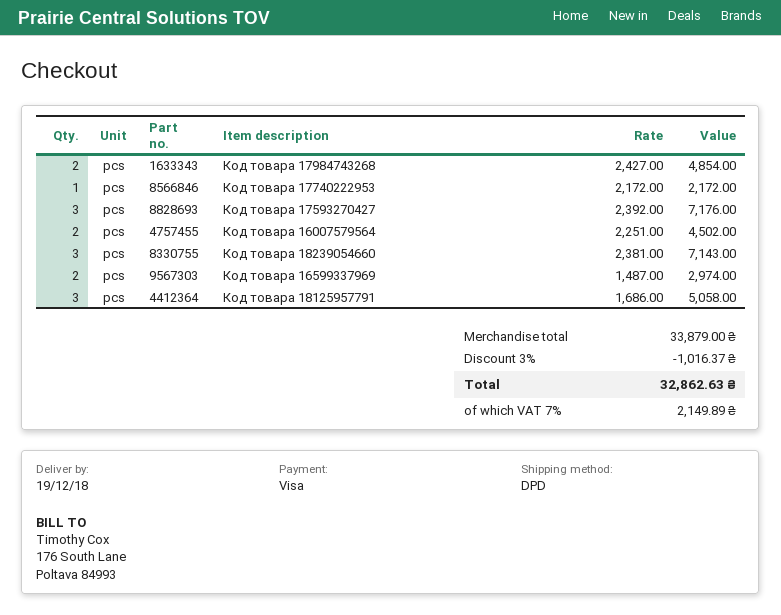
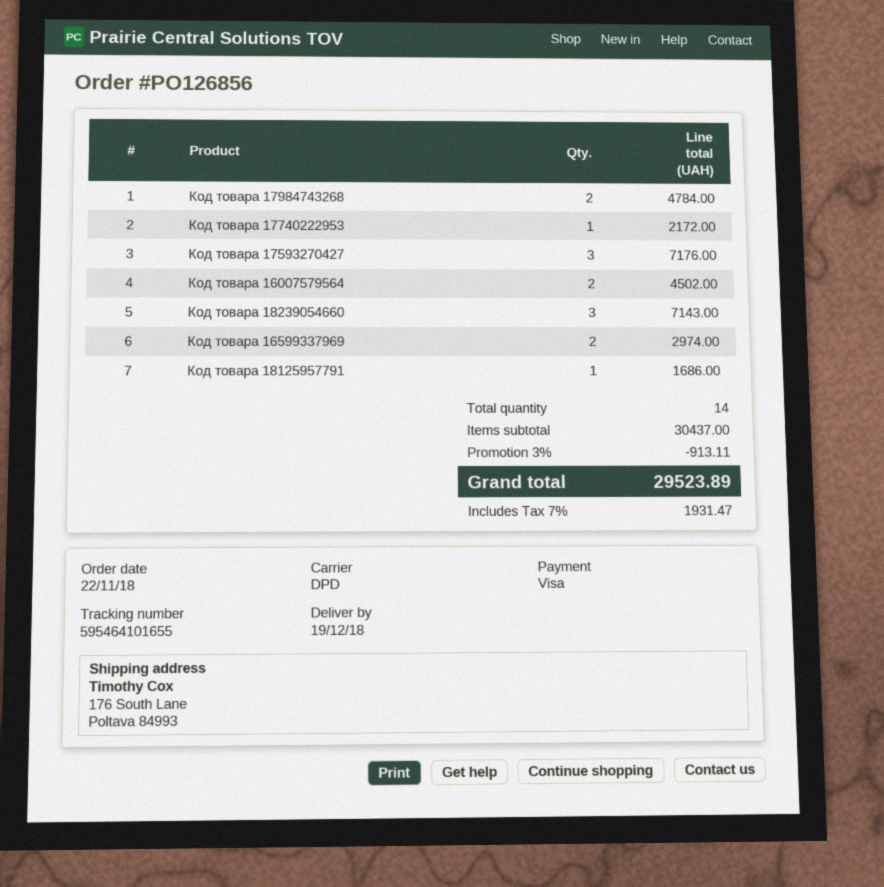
Код товара 17984743268: 2 for 4854.00 -> 2 for 4784.00
Код товара 18125957791: 3 for 5058.00 -> 1 for 1686.00
subtotal: 33879.00 -> 30437.00
discount: 3% = 1016.37 -> 3% = 913.11
tax: 7% = 2149.89 -> 7% = 1931.47
total: 32862.63 -> 29523.89

